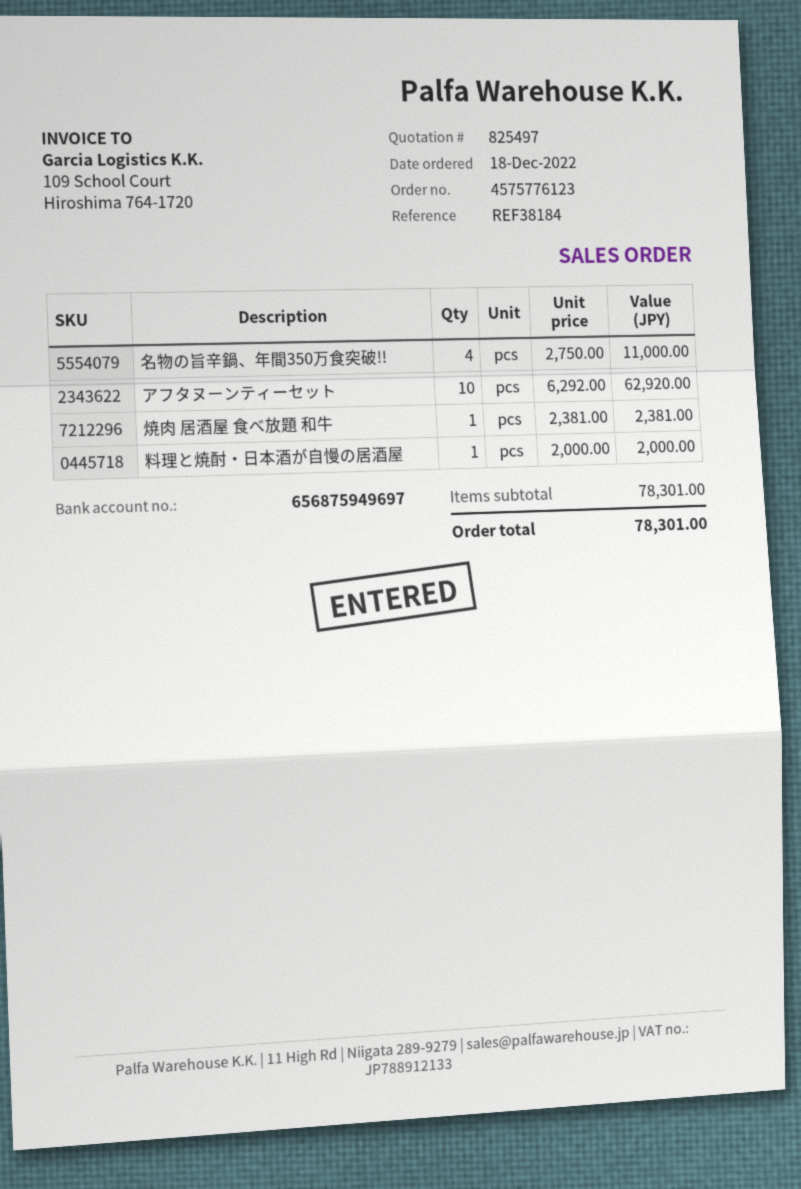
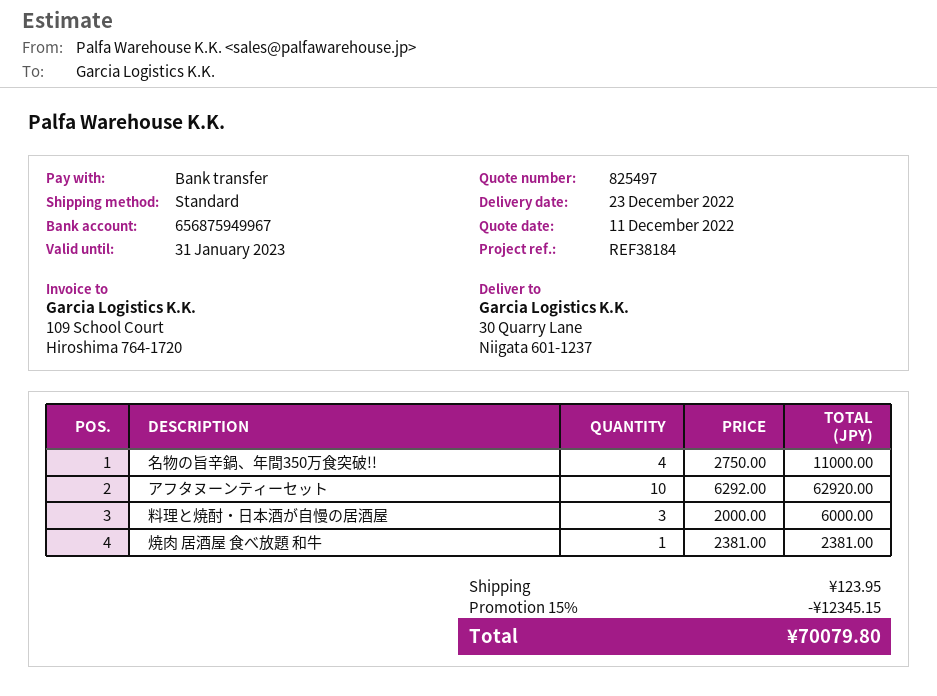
bank account: 656875949697 -> 656875949967
料理と焼酎・日本酒が自慢の居酒屋: 1 x 2000.00 = 2000.00 -> 3 x 2000.00 = 6000.00
discount: none -> 15% = 12345.15
shipping: none -> 123.95
total: 78301.00 -> 70079.80

